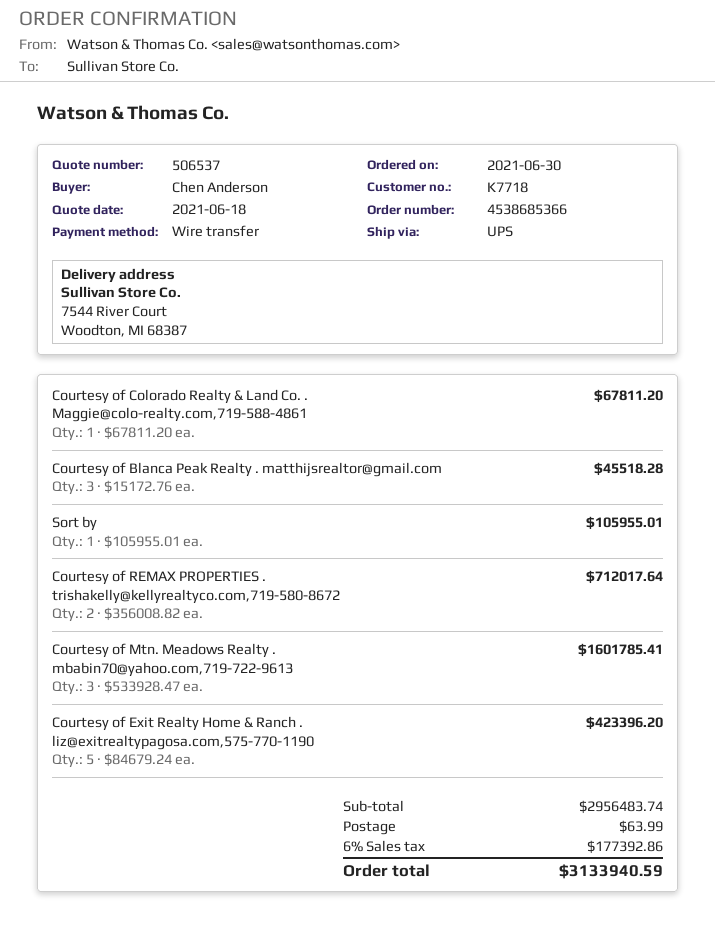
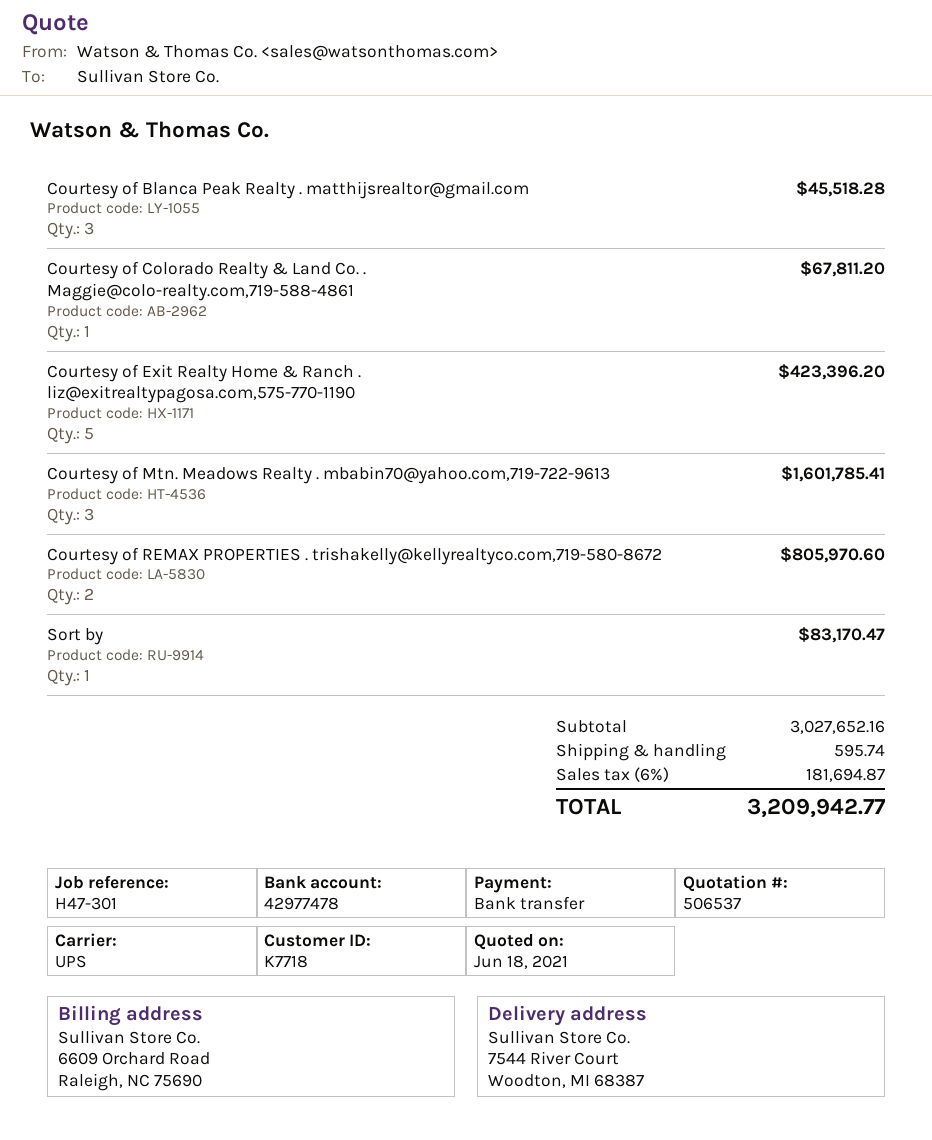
Sort by: 1 for 105955.01 -> 1 for 83170.47
Courtesy of REMAX PROPERTIES . trishakelly@kellyrealtyco.com,719-580-8672: 2 for 712017.64 -> 2 for 805970.60
subtotal: 2956483.74 -> 3027652.16
shipping: 63.99 -> 595.74
tax: 6% = 177392.86 -> 6% = 181694.87
total: 3133940.59 -> 3209942.77

